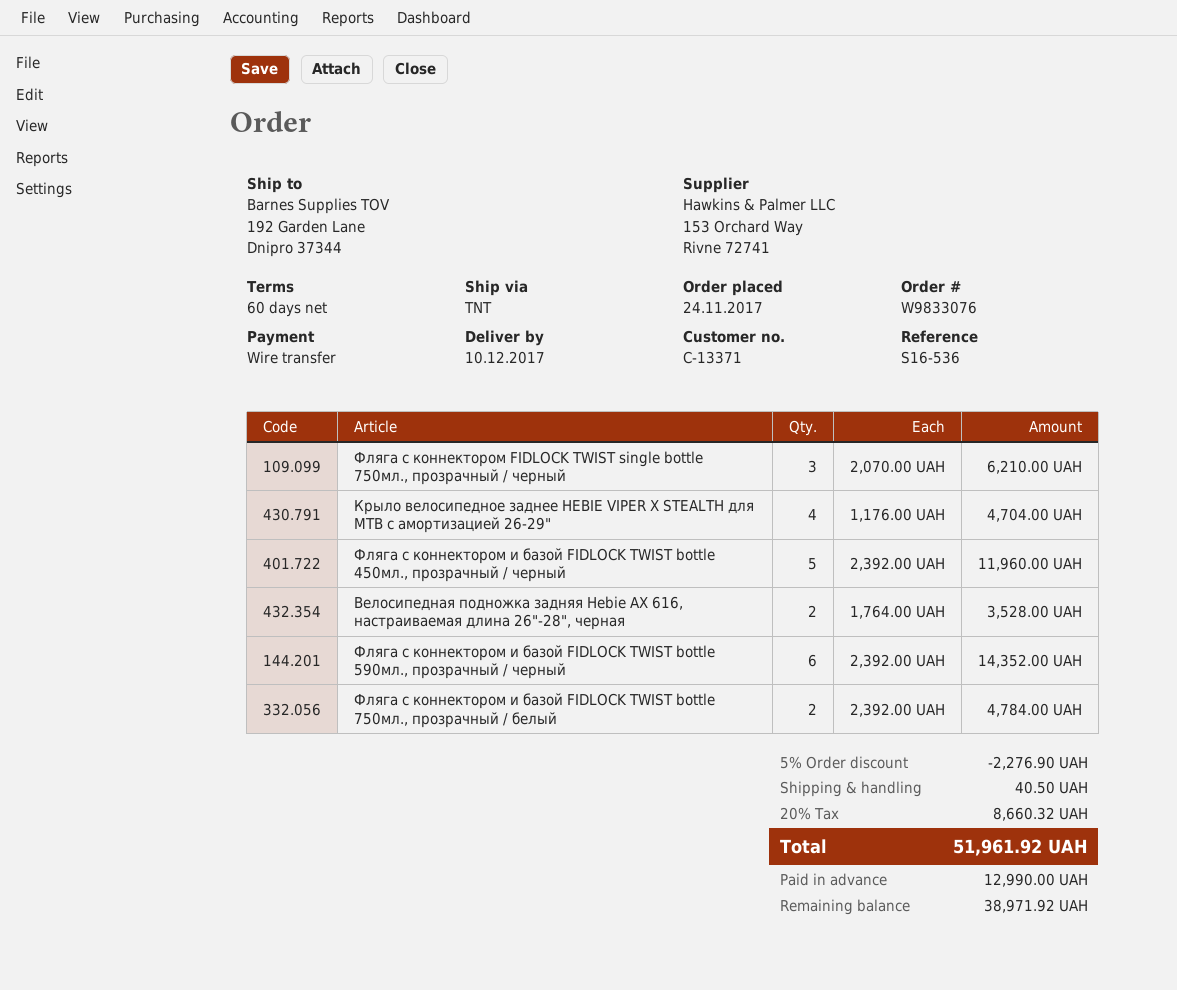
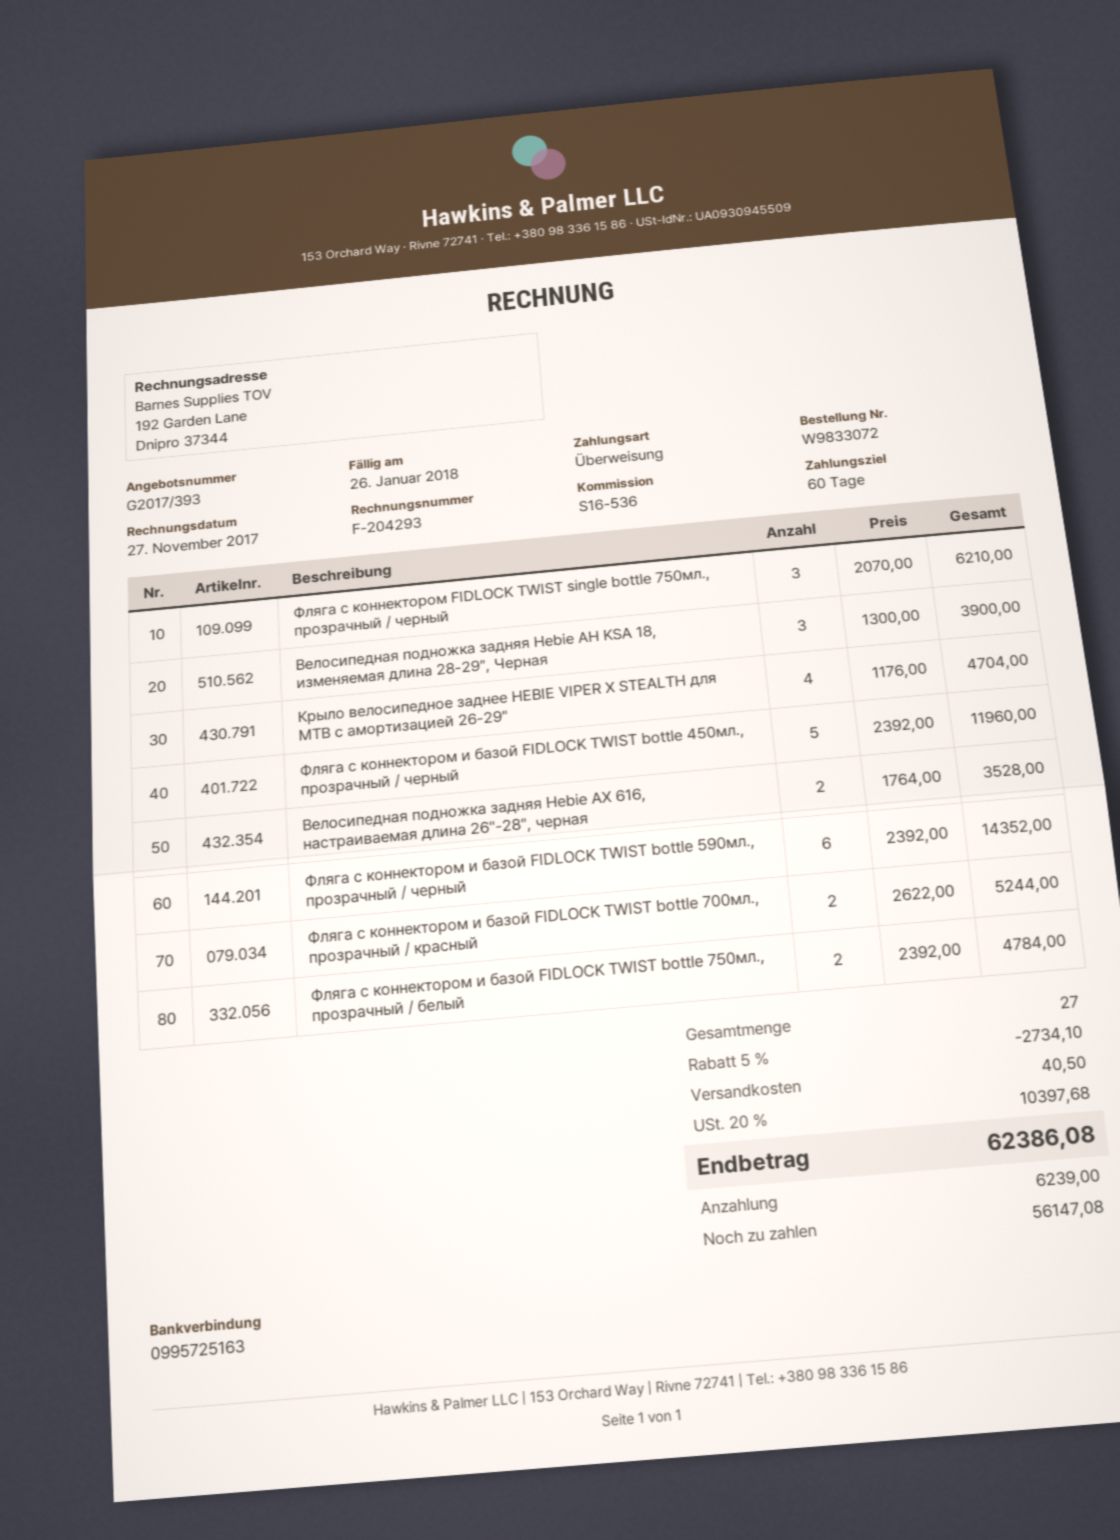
order number: W9833076 -> W9833072
Велосипедная подножка задняя Hebie AH KSA 18, изменяемая длина 28-29", Черная: none -> 3 x 1300.00 = 3900.00
Фляга с коннектором и базой FIDLOCK TWIST bottle 700мл., прозрачный / красный: none -> 2 x 2622.00 = 5244.00
discount: 5% = 2276.90 -> 5% = 2734.10
tax: 20% = 8660.32 -> 20% = 10397.68
total: 51961.92 -> 62386.08
deposit: 12990.00 -> 6239.00
balance: 38971.92 -> 56147.08

